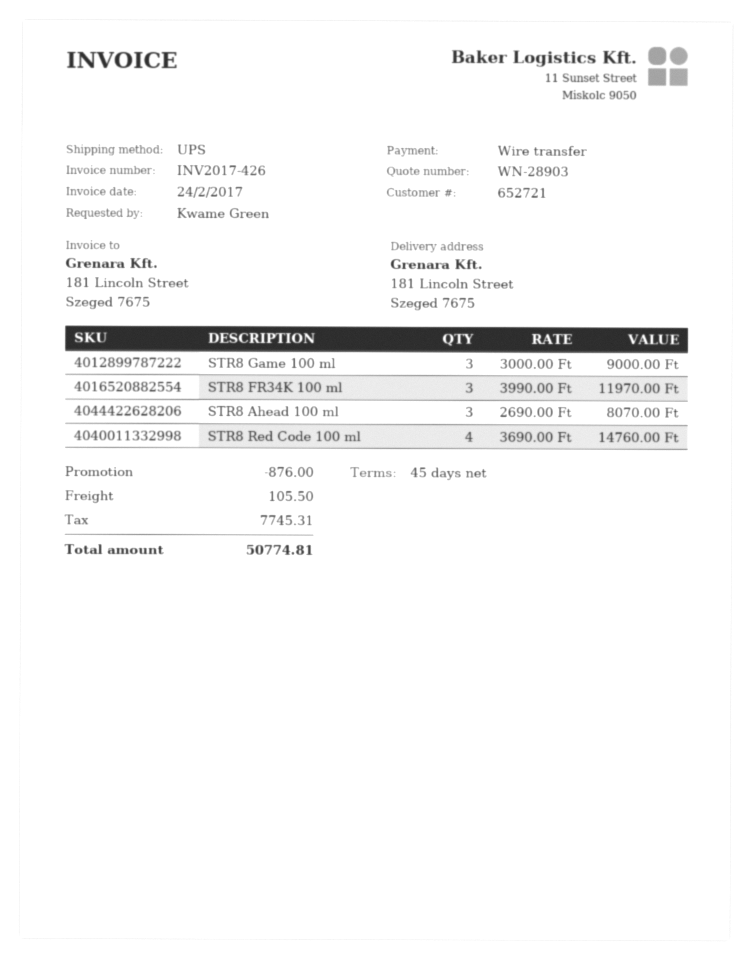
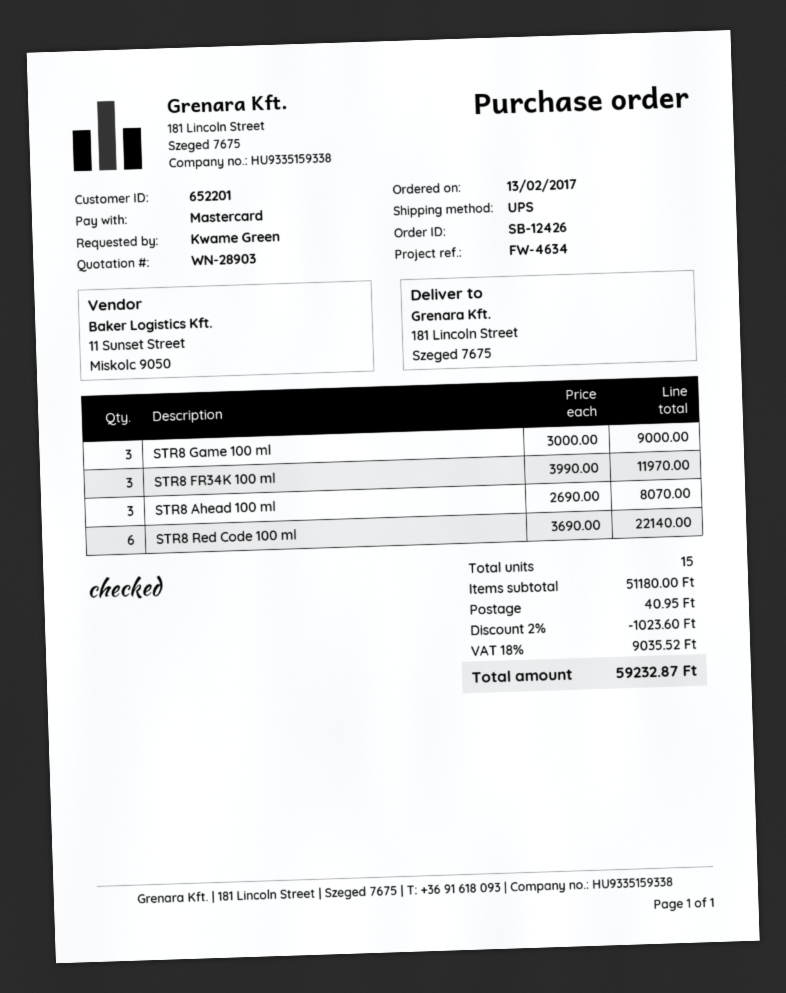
customer number: 652721 -> 652201
payment method: bank transfer -> Mastercard
STR8 Red Code 100 ml: 4 x 3690.00 = 14760.00 -> 6 x 3690.00 = 22140.00
discount: 876.00 -> 1023.60
shipping: 105.50 -> 40.95
tax: 7745.31 -> 9035.52
total: 50774.81 -> 59232.87

